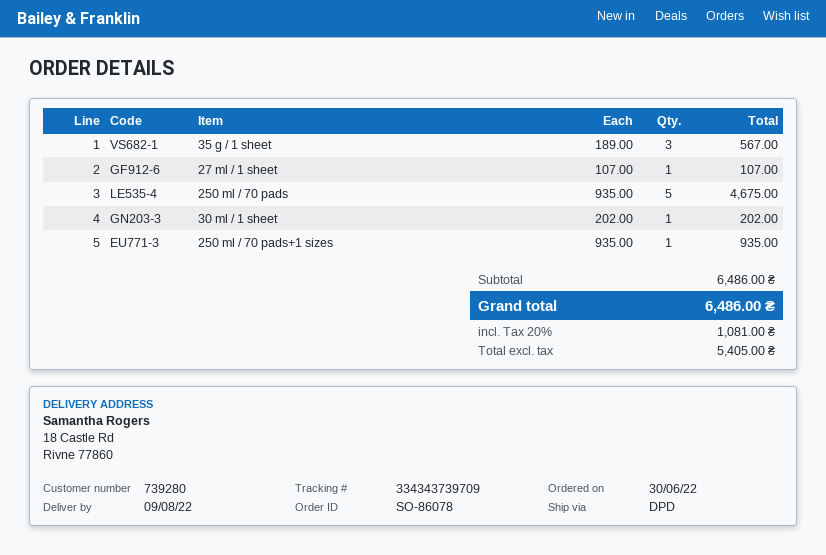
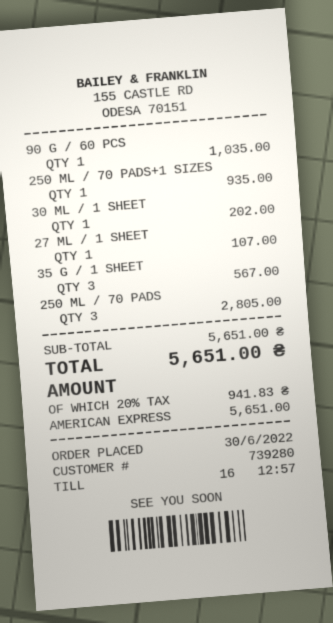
250 ml / 70 pads: 5 for 4675.00 -> 3 for 2805.00
90 G / 60 PCS: none -> 1 for 1035.00
subtotal: 6486.00 -> 5651.00
tax: 20% = 1081.00 -> 20% = 941.83
total: 6486.00 -> 5651.00

